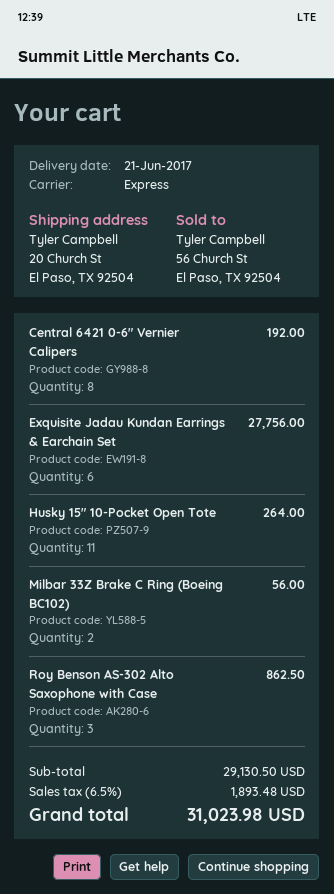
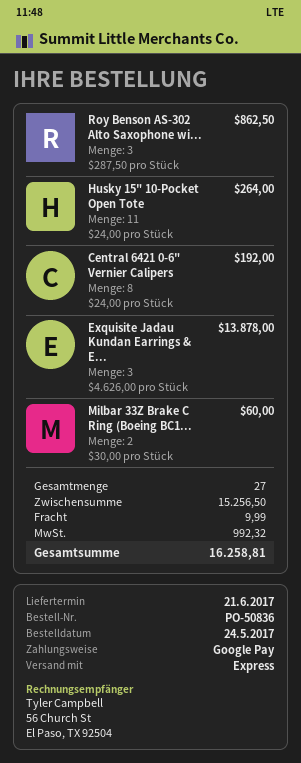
Exquisite Jadau Kundan Earrings & Earchain Set: 6 for 27756.00 -> 3 for 13878.00
Milbar 33Z Brake C Ring (Boeing BC102): 2 for 56.00 -> 2 for 60.00
subtotal: 29130.50 -> 15256.50
shipping: none -> 9.99
tax: 1893.48 -> 992.32
total: 31023.98 -> 16258.81

